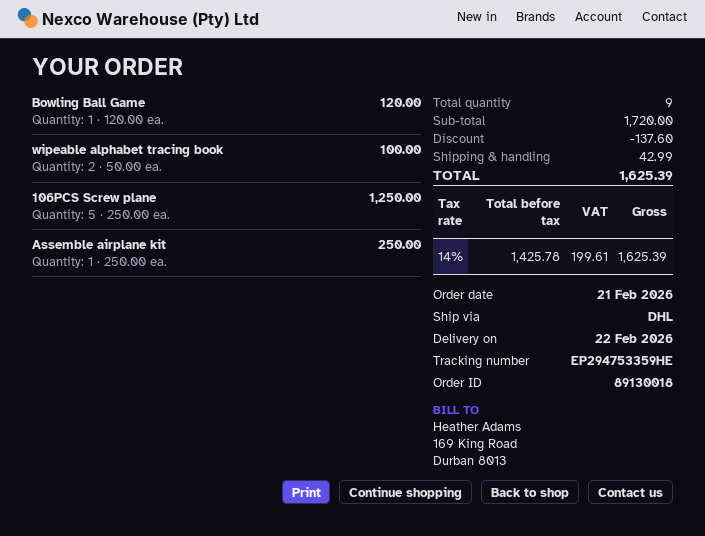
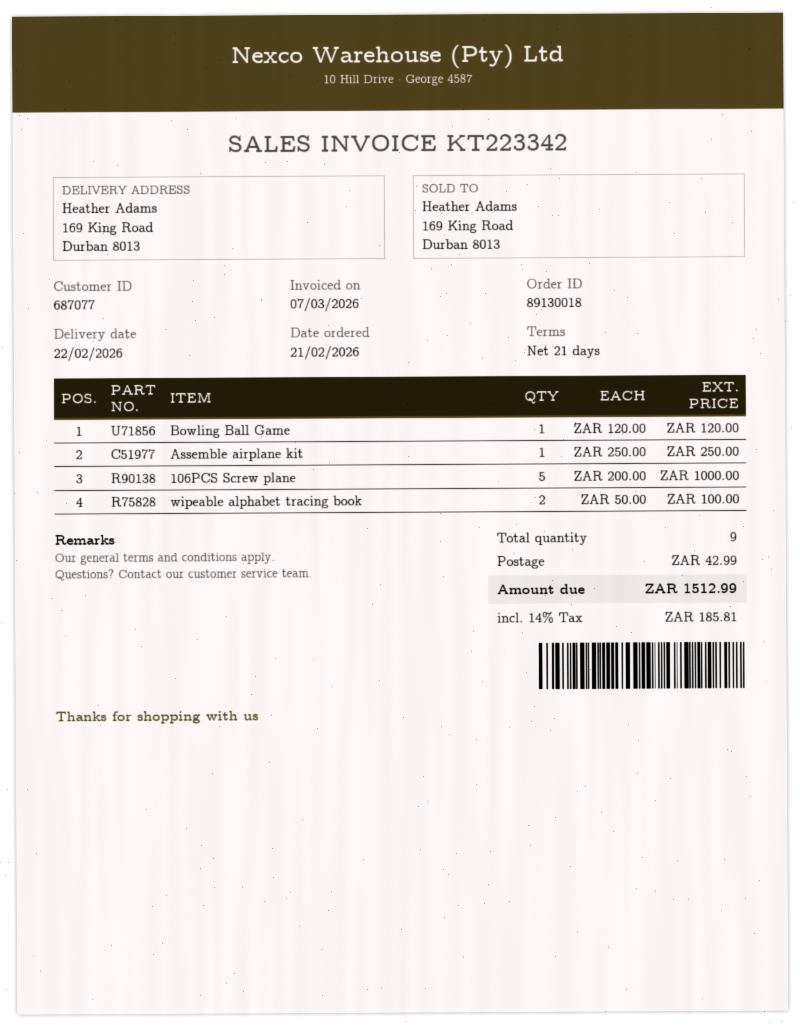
106PCS Screw plane: 5 x 250.00 = 1250.00 -> 5 x 200.00 = 1000.00
discount: 137.60 -> none
tax: 14% = 199.61 -> 14% = 185.81
total: 1625.39 -> 1512.99

